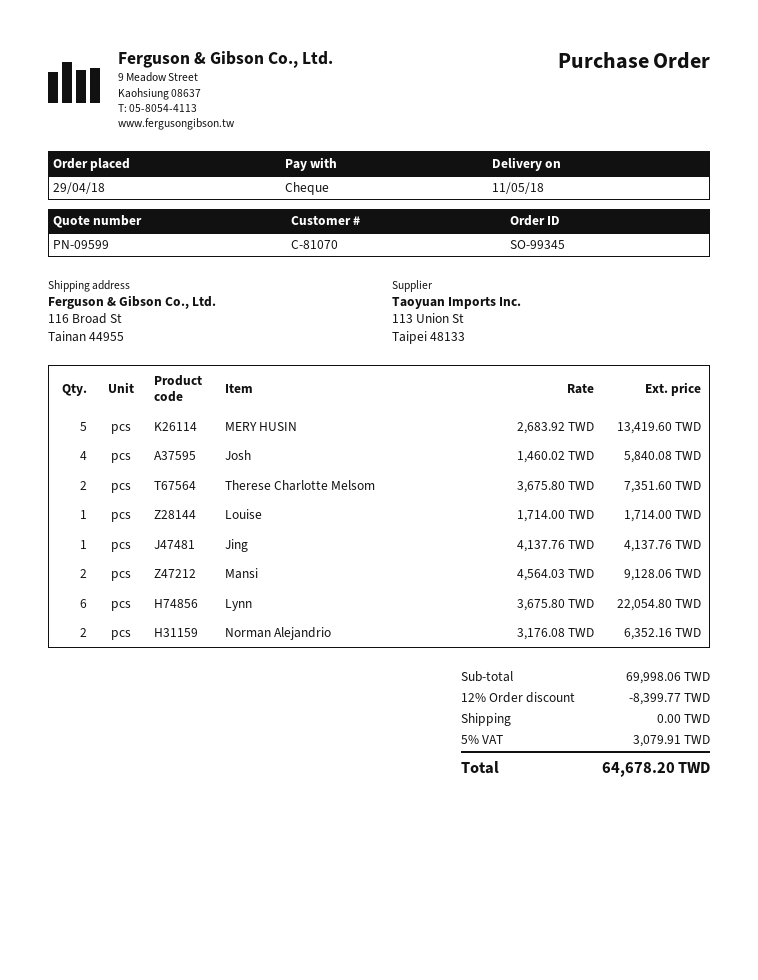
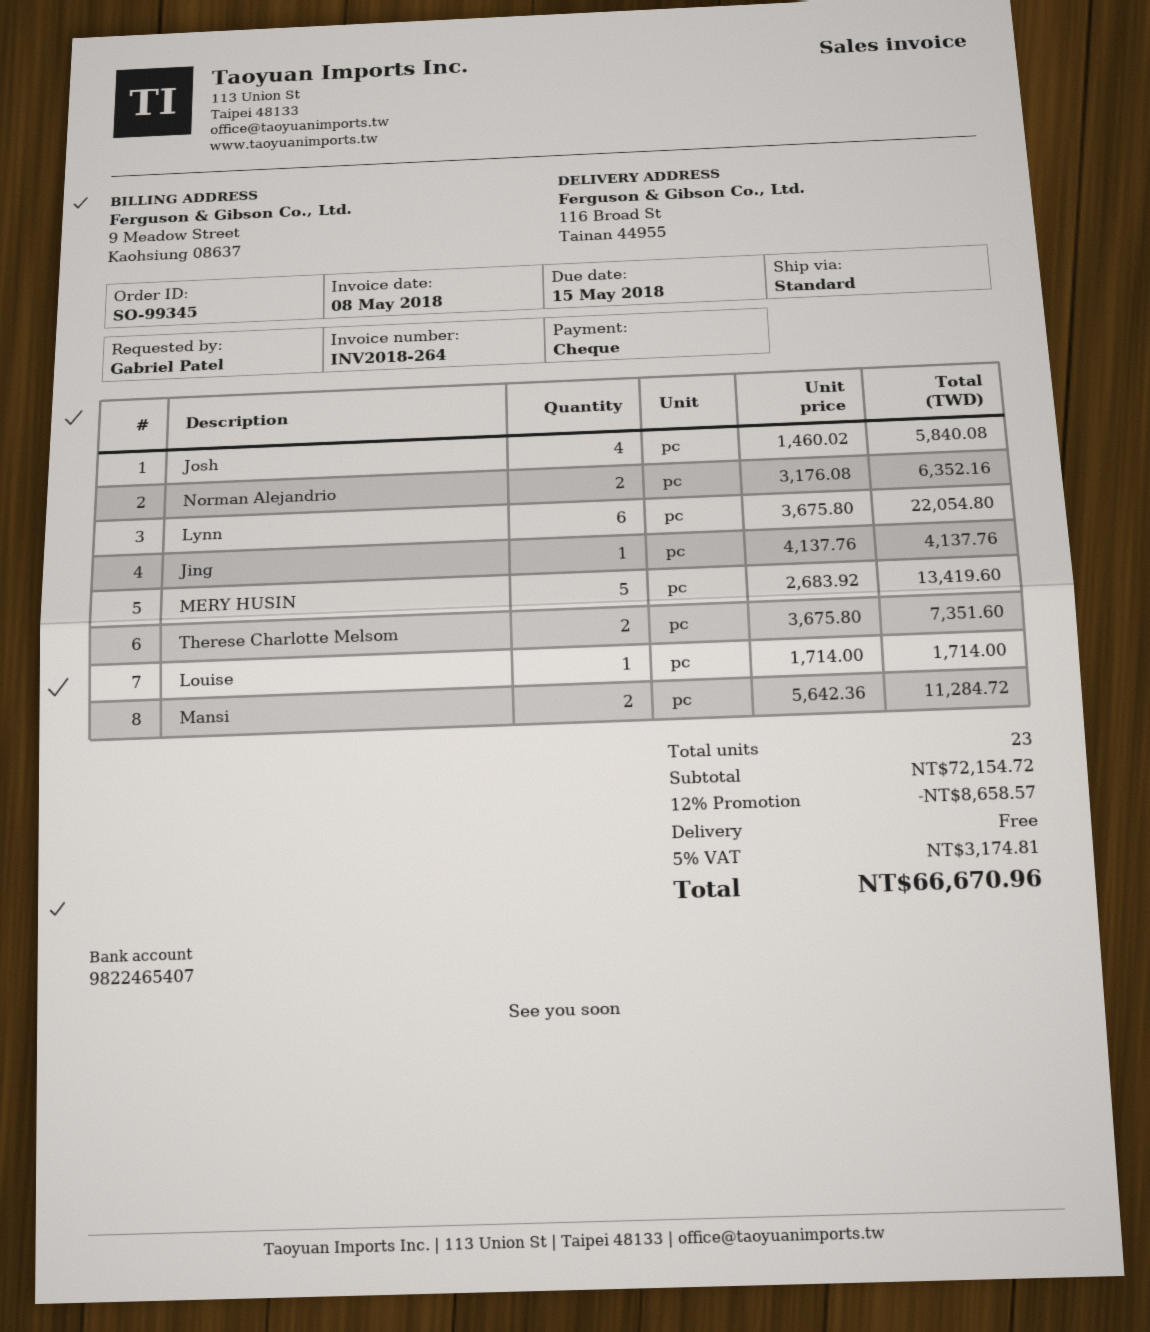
Mansi: 2 x 4564.03 = 9128.06 -> 2 x 5642.36 = 11284.72
subtotal: 69998.06 -> 72154.72
discount: 12% = 8399.77 -> 12% = 8658.57
tax: 5% = 3079.91 -> 5% = 3174.81
total: 64678.20 -> 66670.96

